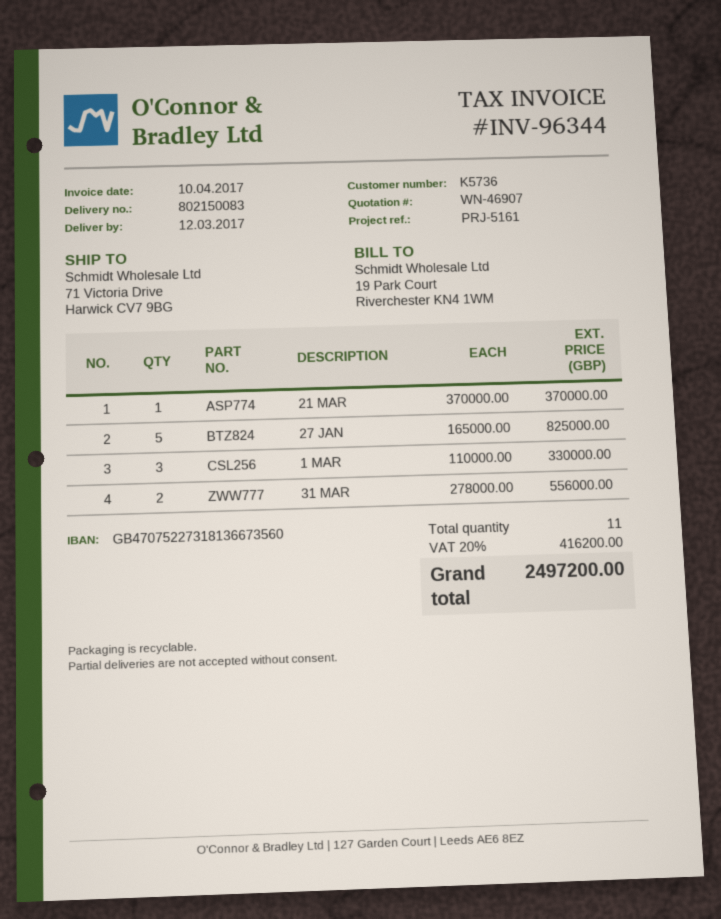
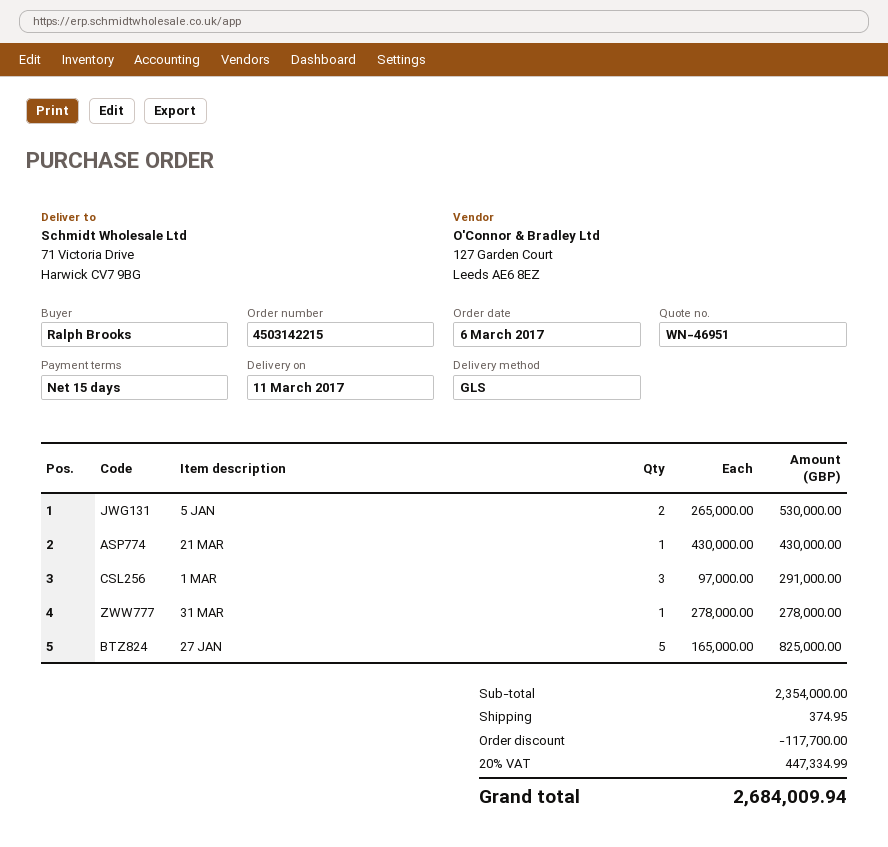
quote number: WN-46907 -> WN-46951
delivery date: 2017-03-12 -> 2017-03-11
21 MAR: 1 x 370000.00 = 370000.00 -> 1 x 430000.00 = 430000.00
1 MAR: 3 x 110000.00 = 330000.00 -> 3 x 97000.00 = 291000.00
31 MAR: 2 x 278000.00 = 556000.00 -> 1 x 278000.00 = 278000.00
5 JAN: none -> 2 x 265000.00 = 530000.00
discount: none -> 117700.00
shipping: none -> 374.95
tax: 20% = 416200.00 -> 20% = 447334.99
total: 2497200.00 -> 2684009.94

